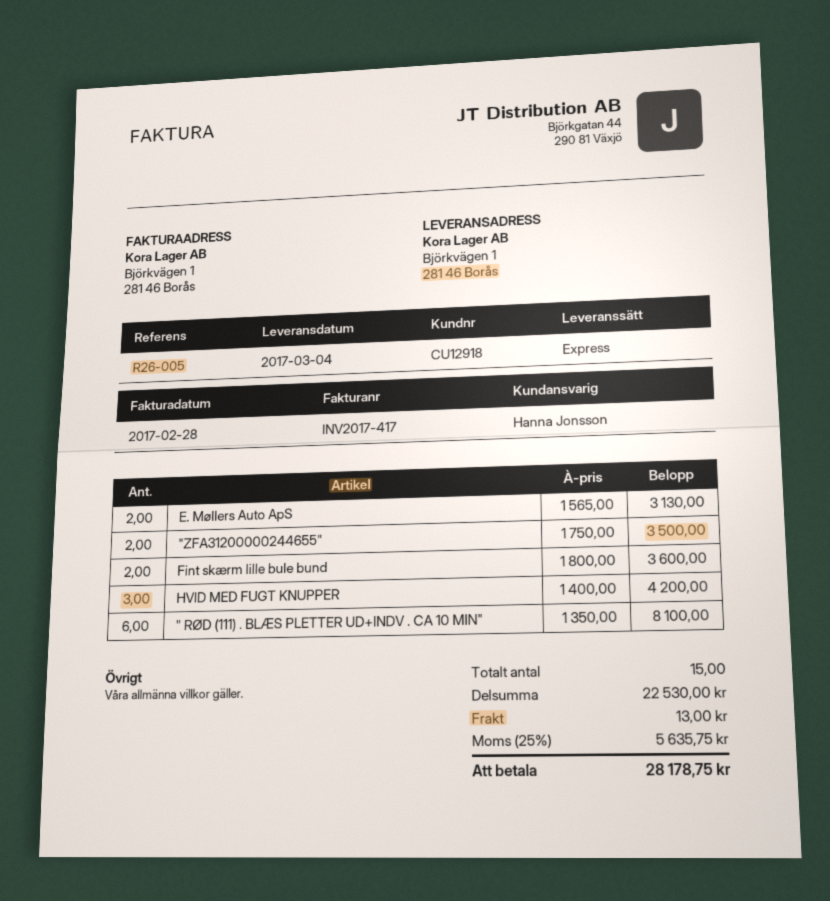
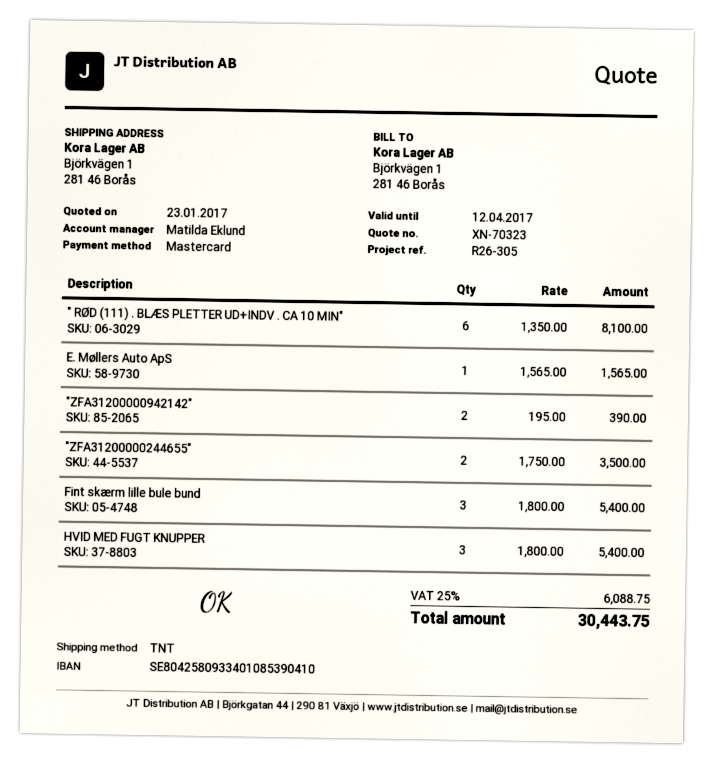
reference: R26-005 -> R26-305
sales rep: Hanna Jonsson -> Matilda Eklund
shipping method: express -> TNT
E. Møllers Auto ApS: 2 x 1565.00 = 3130.00 -> 1 x 1565.00 = 1565.00
Fint skærm lille bule bund: 2 x 1800.00 = 3600.00 -> 3 x 1800.00 = 5400.00
HVID MED FUGT KNUPPER: 3 x 1400.00 = 4200.00 -> 3 x 1800.00 = 5400.00
"ZFA31200000942142": none -> 2 x 195.00 = 390.00
shipping: 13.00 -> none
tax: 25% = 5635.75 -> 25% = 6088.75
total: 28178.75 -> 30443.75

